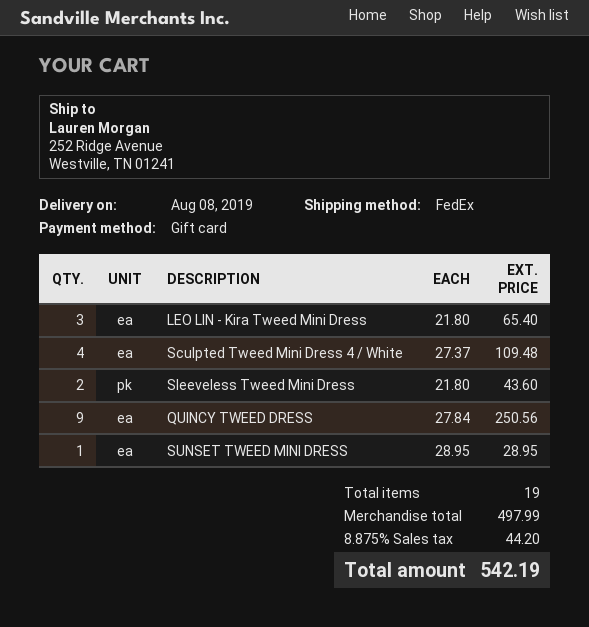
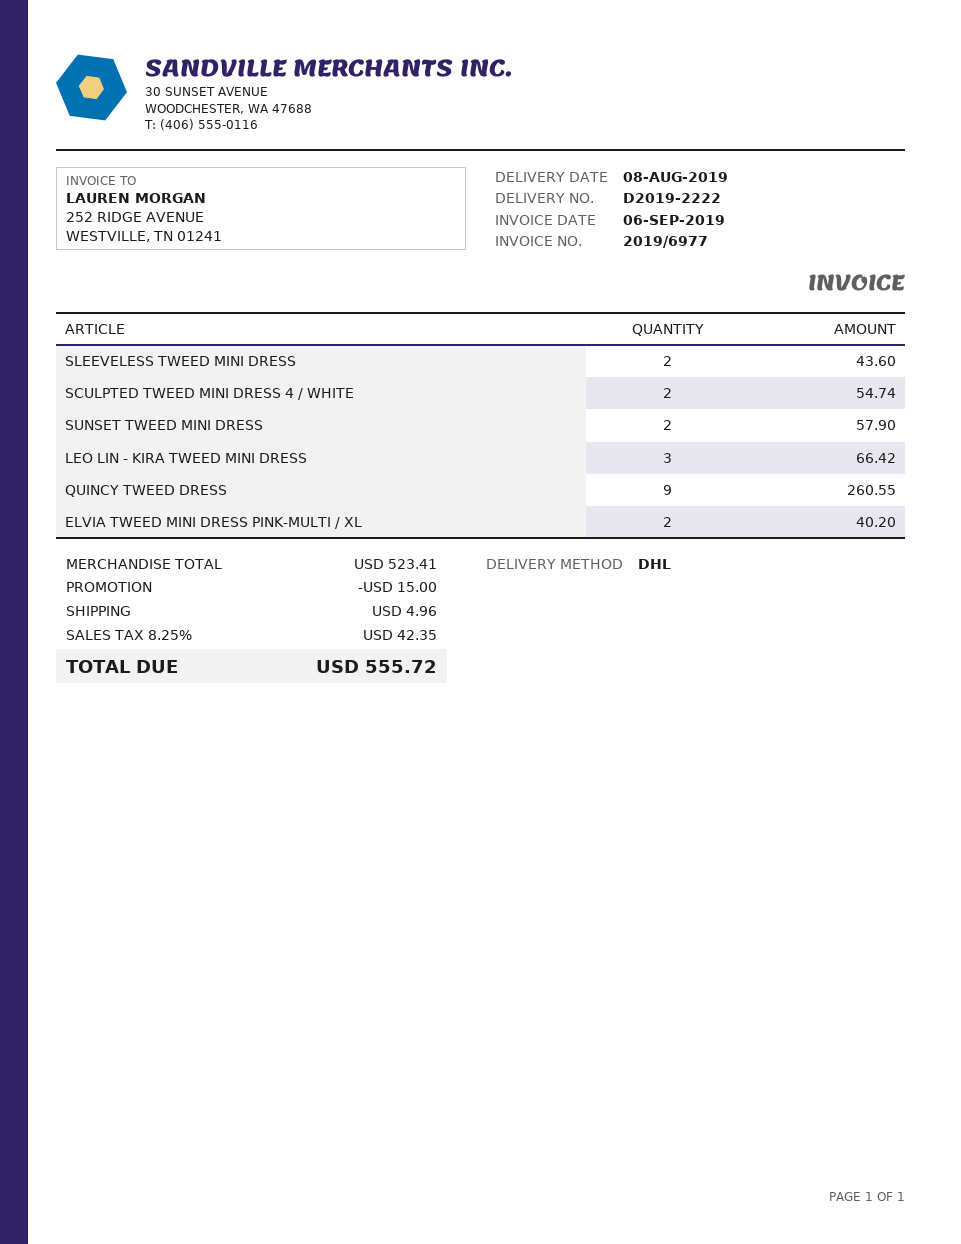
shipping method: FedEx -> DHL
LEO LIN - Kira Tweed Mini Dress: 3 for 65.40 -> 3 for 66.42
Sculpted Tweed Mini Dress 4 / White: 4 for 109.48 -> 2 for 54.74
QUINCY TWEED DRESS: 9 for 250.56 -> 9 for 260.55
SUNSET TWEED MINI DRESS: 1 for 28.95 -> 2 for 57.90
ELVIA TWEED MINI DRESS PINK-MULTI / XL: none -> 2 for 40.20
subtotal: 497.99 -> 523.41
discount: none -> 15.00
shipping: none -> 4.96
tax: 8.875% = 44.20 -> 8.25% = 42.35
total: 542.19 -> 555.72

